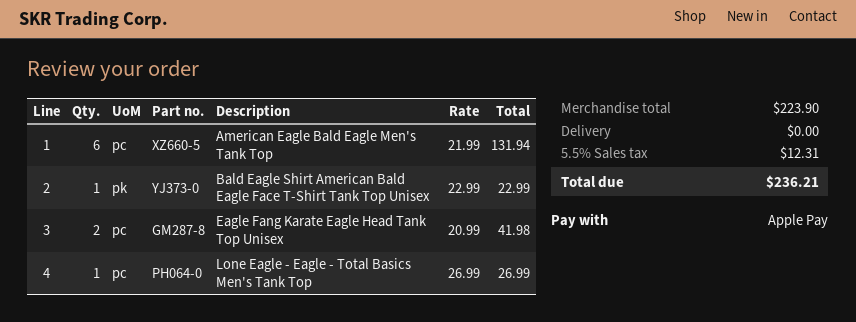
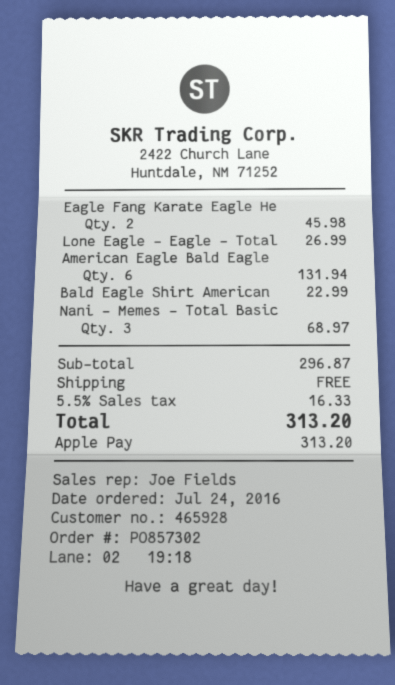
Eagle Fang Karate Eagle Head Tank Top Unisex: 2 for 41.98 -> 2 for 45.98
Nani - Memes - Total Basic: none -> 3 for 68.97
subtotal: 223.90 -> 296.87
tax: 5.5% = 12.31 -> 5.5% = 16.33
total: 236.21 -> 313.20

